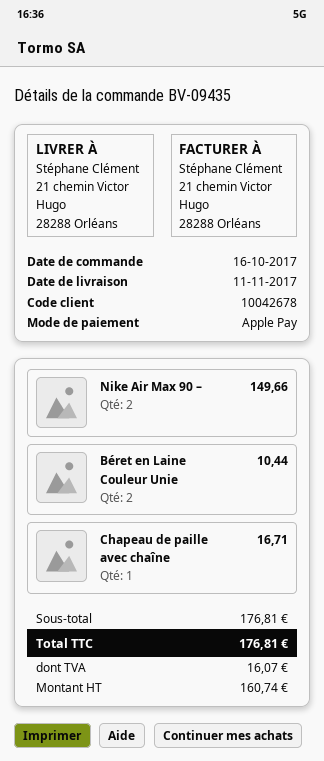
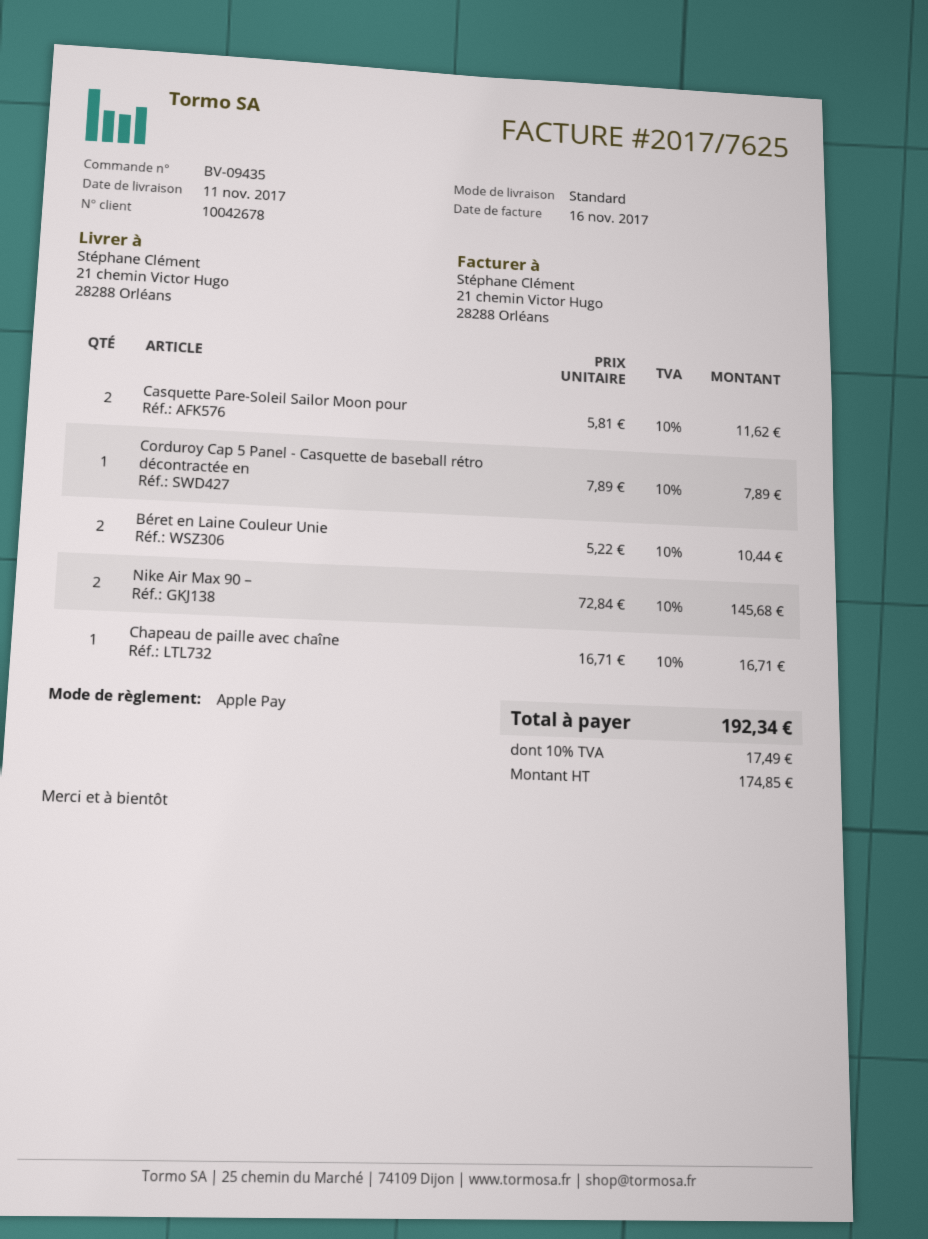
Nike Air Max 90 –: 2 for 149.66 -> 2 for 145.68
Casquette Pare-Soleil Sailor Moon pour: none -> 2 for 11.62
Corduroy Cap 5 Panel - Casquette de baseball rétro décontractée en: none -> 1 for 7.89
net: 160.74 -> 174.85
tax: 16.07 -> 17.49
total: 176.81 -> 192.34

